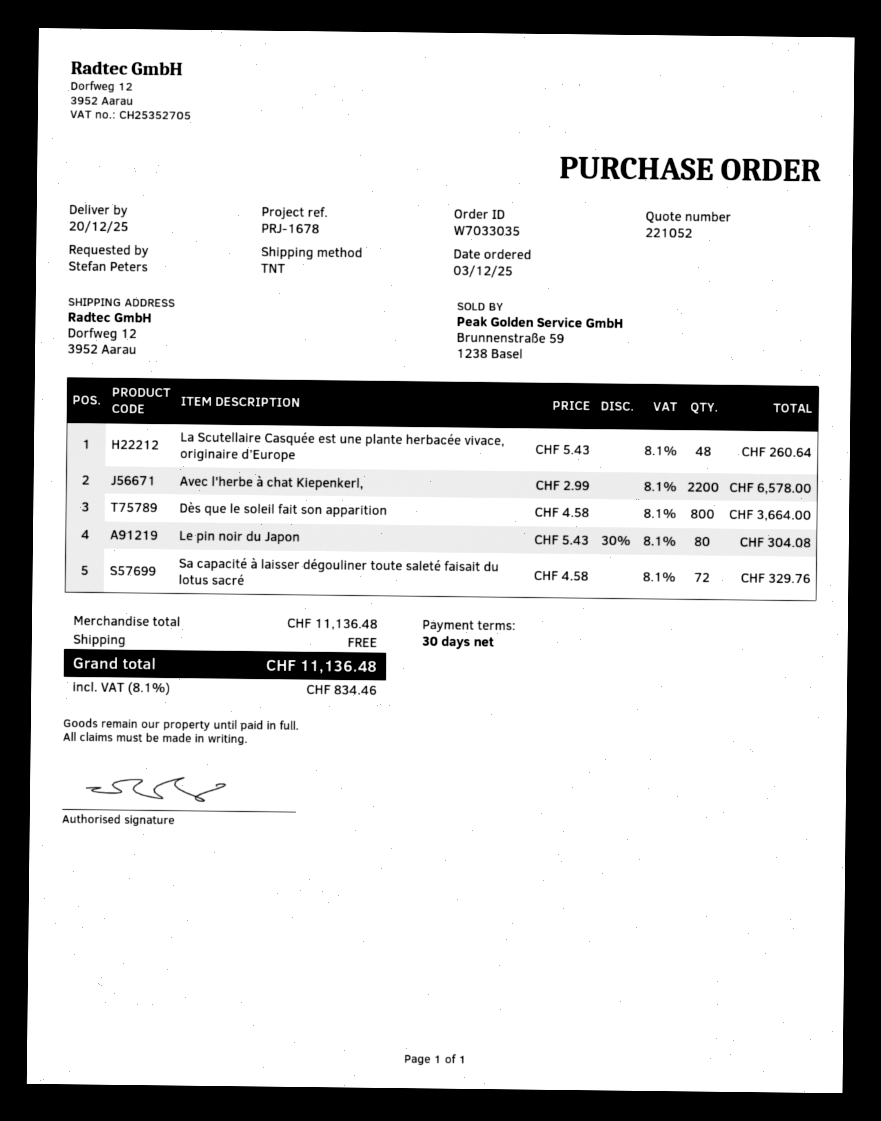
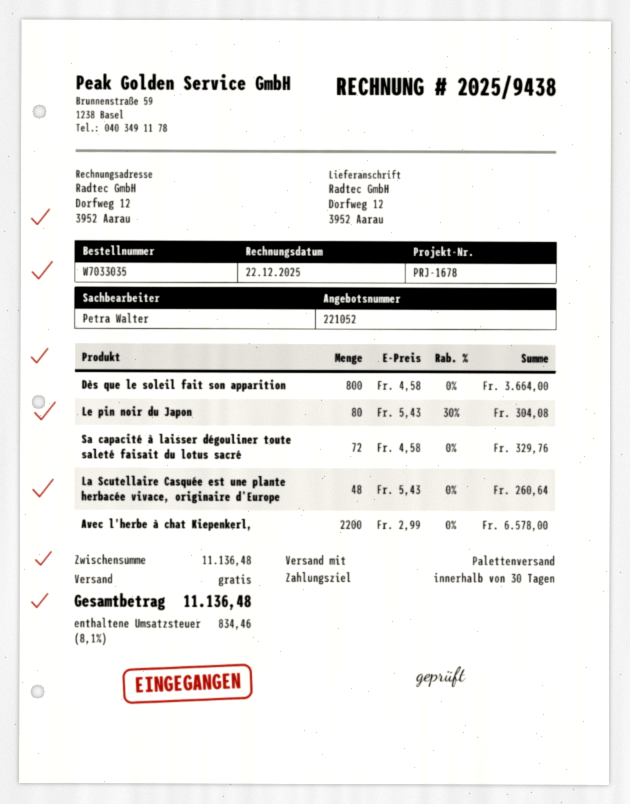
shipping method: TNT -> pallet freight

